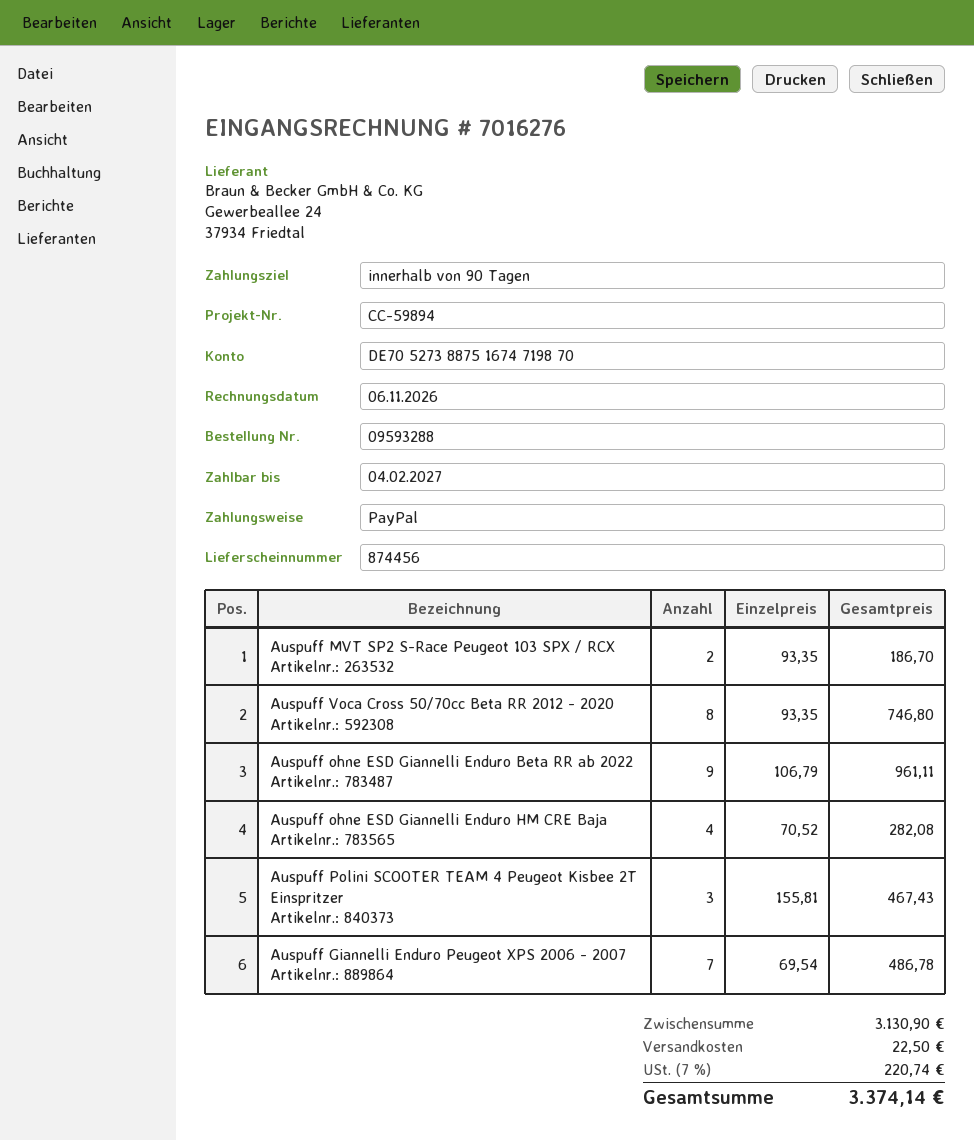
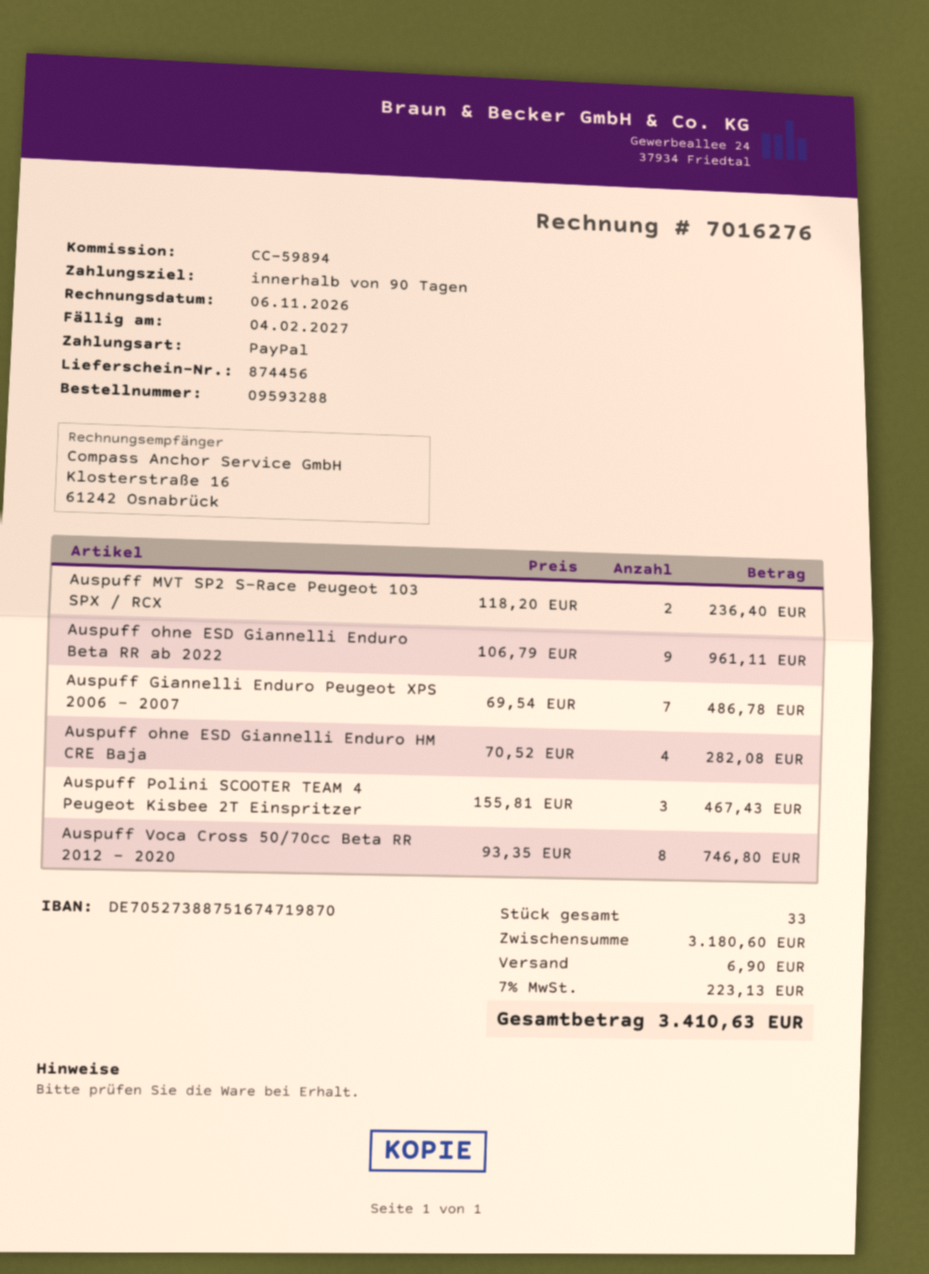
Auspuff MVT SP2 S-Race Peugeot 103 SPX / RCX: 2 x 93.35 = 186.70 -> 2 x 118.20 = 236.40
subtotal: 3130.90 -> 3180.60
shipping: 22.50 -> 6.90
tax: 7% = 220.74 -> 7% = 223.13
total: 3374.14 -> 3410.63

